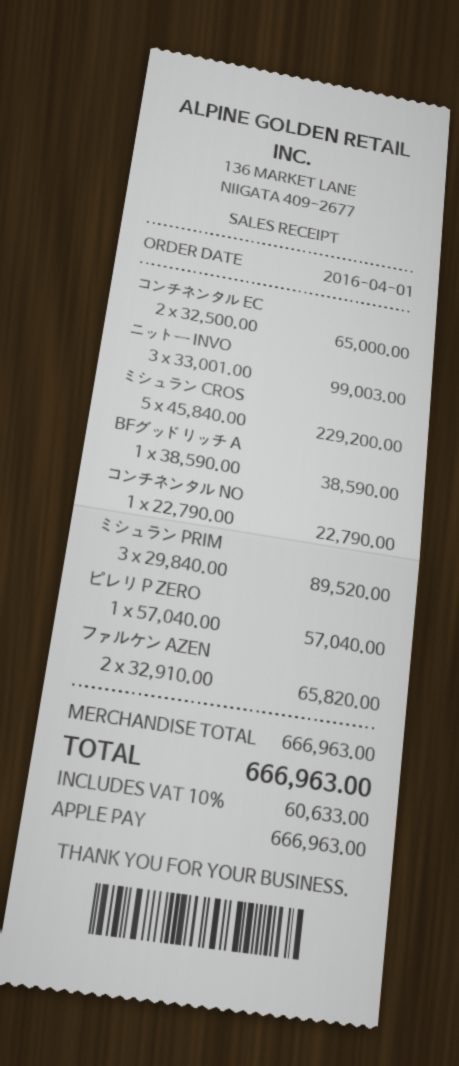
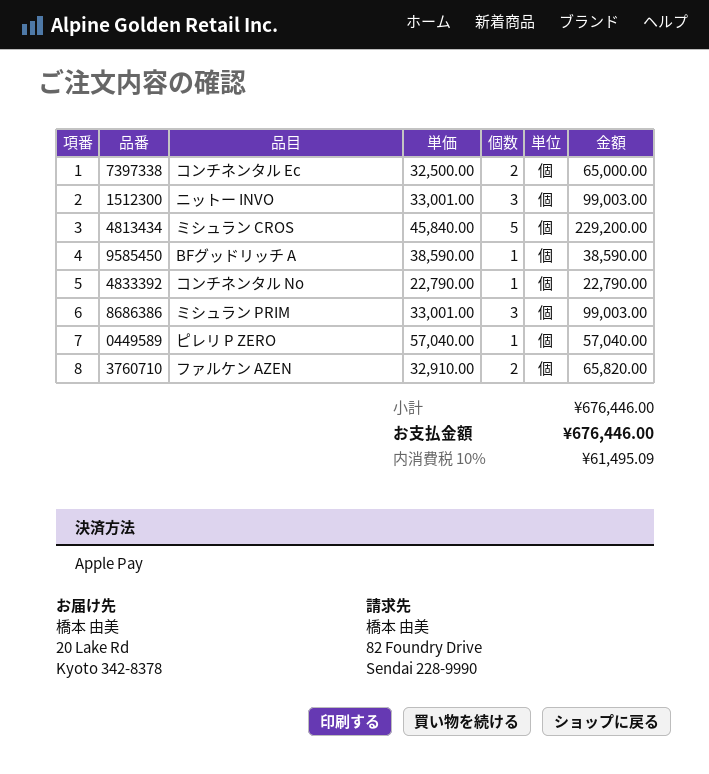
ミシュラン PRIM: 3 x 29840.00 = 89520.00 -> 3 x 33001.00 = 99003.00
subtotal: 666963.00 -> 676446.00
tax: 10% = 60633.00 -> 10% = 61495.09
total: 666963.00 -> 676446.00

